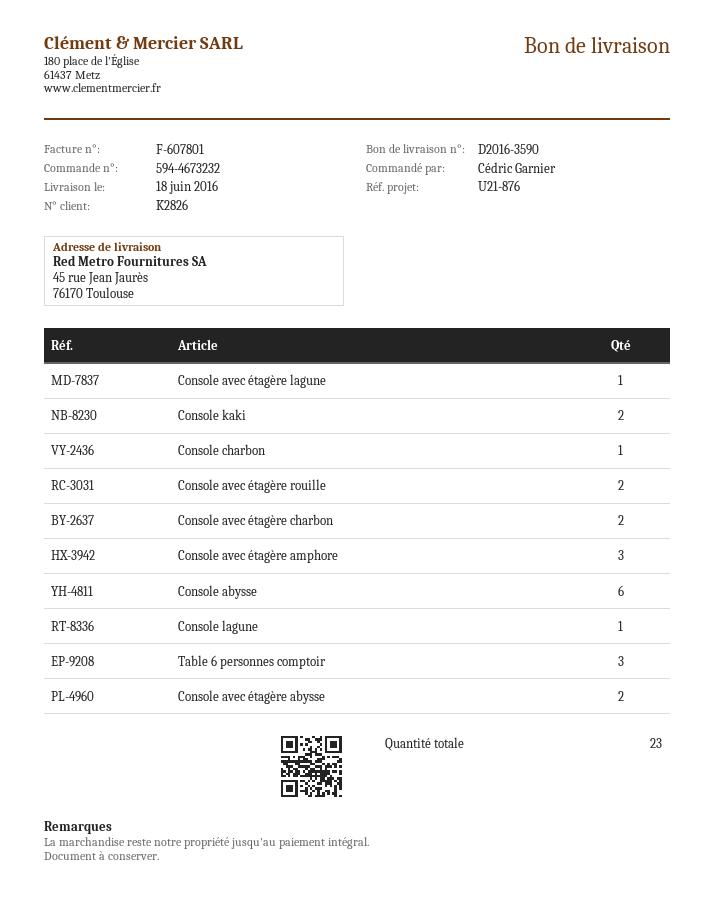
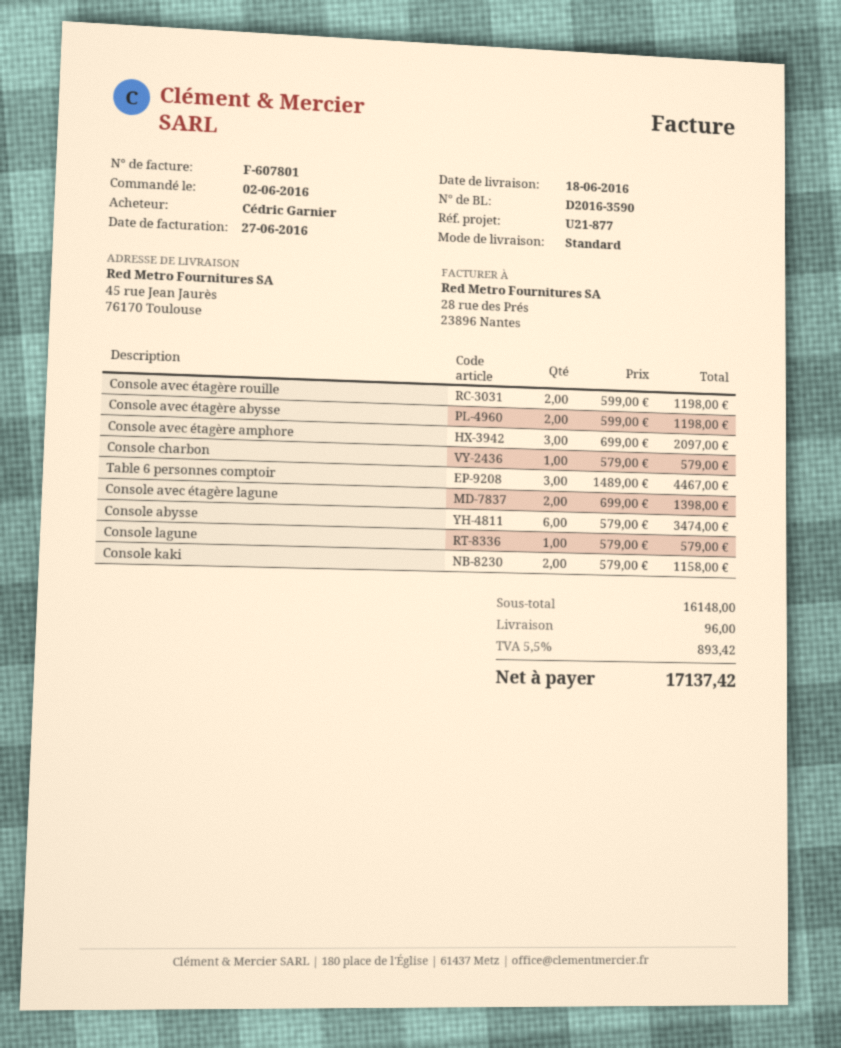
reference: U21-876 -> U21-877
Console avec étagère lagune: 1 -> 2
Console avec étagère charbon: 2 -> none

